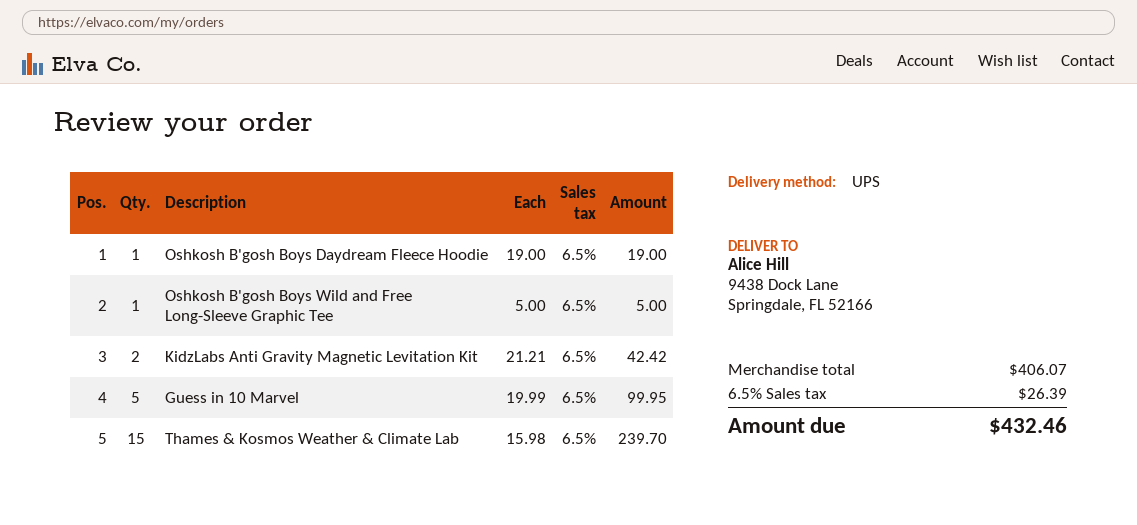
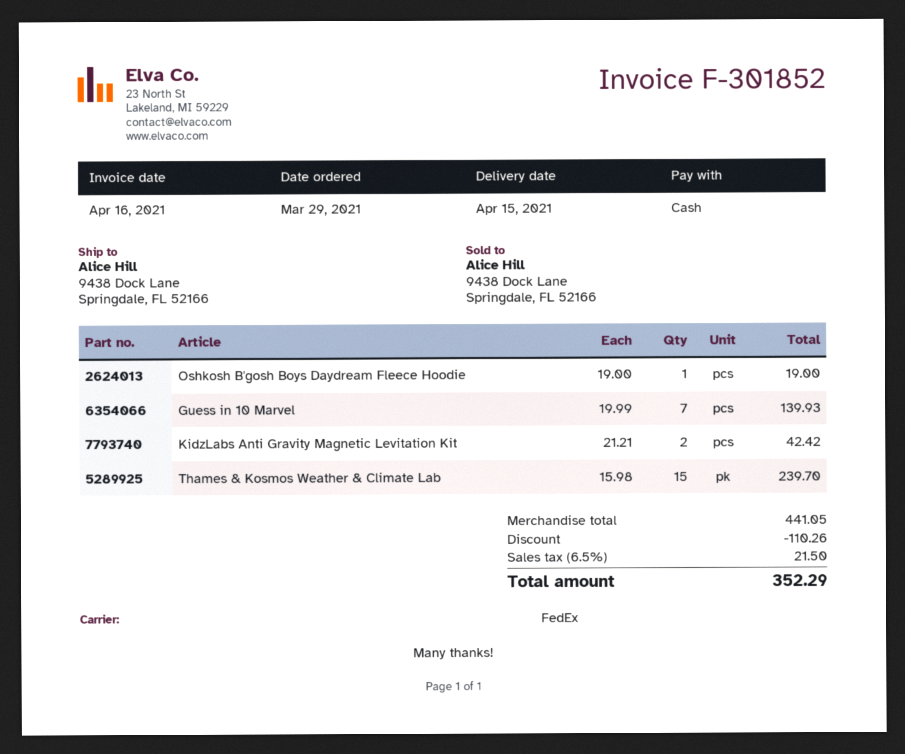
shipping method: UPS -> FedEx
Oshkosh B'gosh Boys Wild and Free Long-Sleeve Graphic Tee: 1 x 5.00 = 5.00 -> none
Guess in 10 Marvel: 5 x 19.99 = 99.95 -> 7 x 19.99 = 139.93
subtotal: 406.07 -> 441.05
discount: none -> 110.26
tax: 6.5% = 26.39 -> 6.5% = 21.50
total: 432.46 -> 352.29

